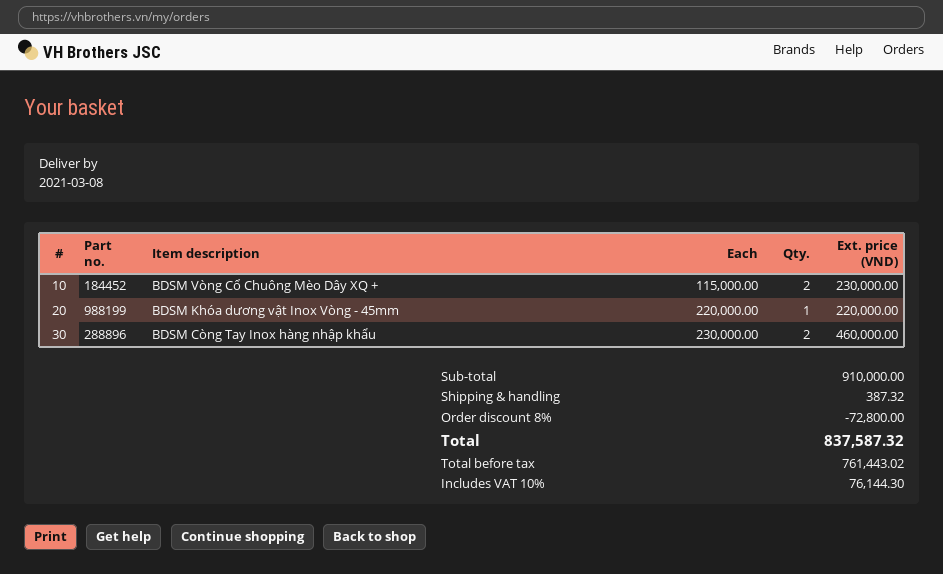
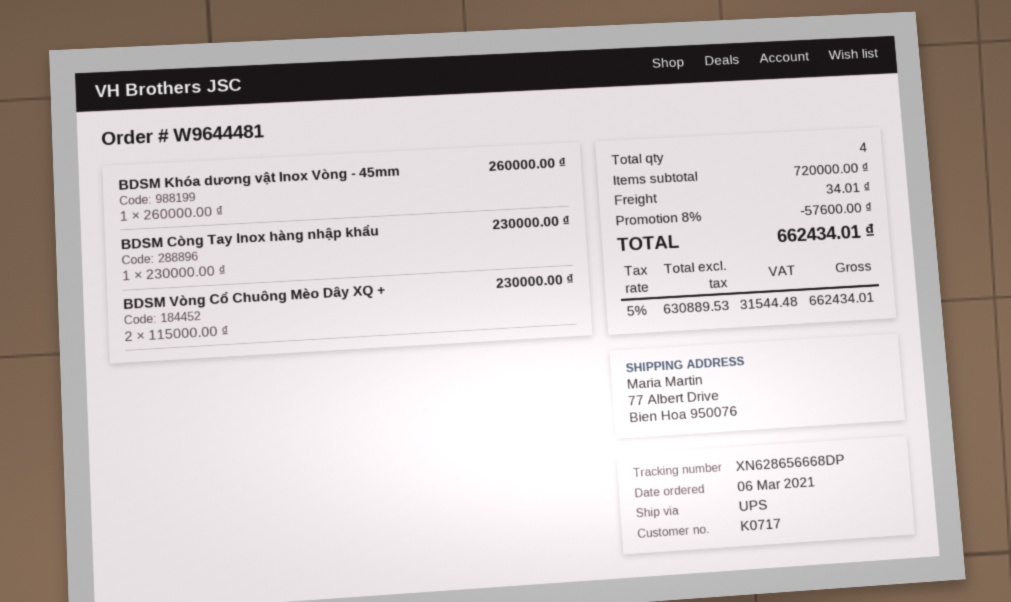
BDSM Khóa dương vật Inox Vòng - 45mm: 1 x 220000.00 = 220000.00 -> 1 x 260000.00 = 260000.00
BDSM Còng Tay Inox hàng nhập khẩu: 2 x 230000.00 = 460000.00 -> 1 x 230000.00 = 230000.00
subtotal: 910000.00 -> 720000.00
discount: 8% = 72800.00 -> 8% = 57600.00
shipping: 387.32 -> 34.01
net: 761443.02 -> 630889.53
tax: 10% = 76144.30 -> 5% = 31544.48
total: 837587.32 -> 662434.01

